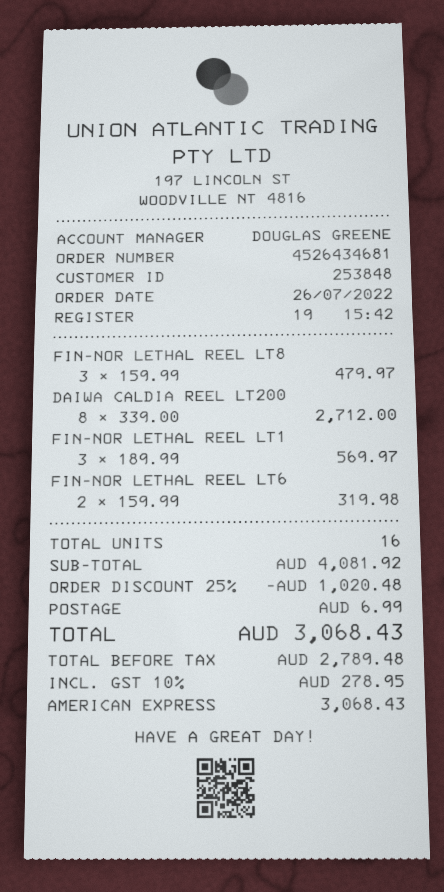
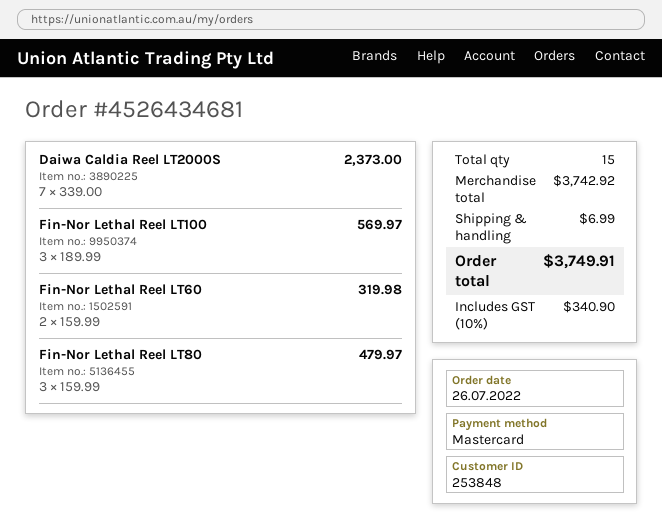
payment method: American Express -> Mastercard
DAIWA CALDIA REEL LT200: 8 x 339.00 = 2712.00 -> 7 x 339.00 = 2373.00
total quantity: 16 -> 15
subtotal: 4081.92 -> 3742.92
discount: 25% = 1020.48 -> none
tax: 10% = 278.95 -> 10% = 340.90
total: 3068.43 -> 3749.91

